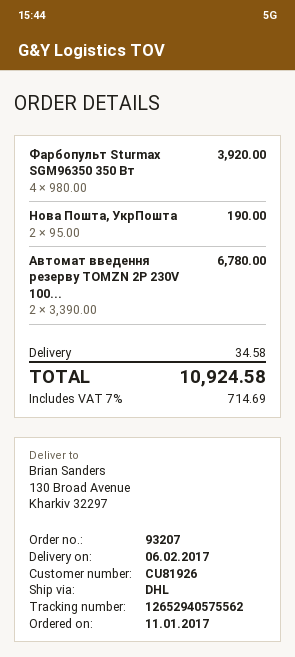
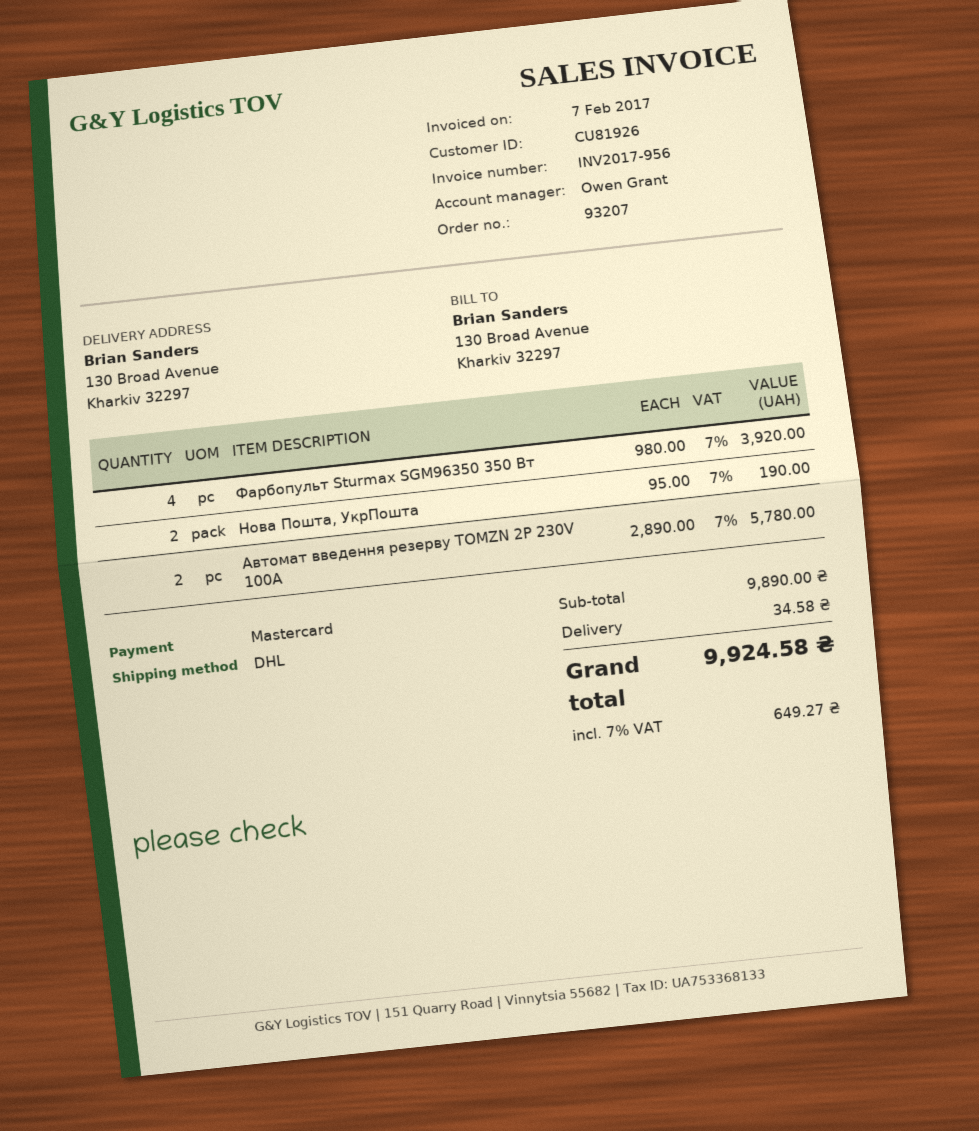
Автомат введення резерву TOMZN 2P 230V 100...: 2 x 3390.00 = 6780.00 -> 2 x 2890.00 = 5780.00
tax: 7% = 714.69 -> 7% = 649.27
total: 10924.58 -> 9924.58

